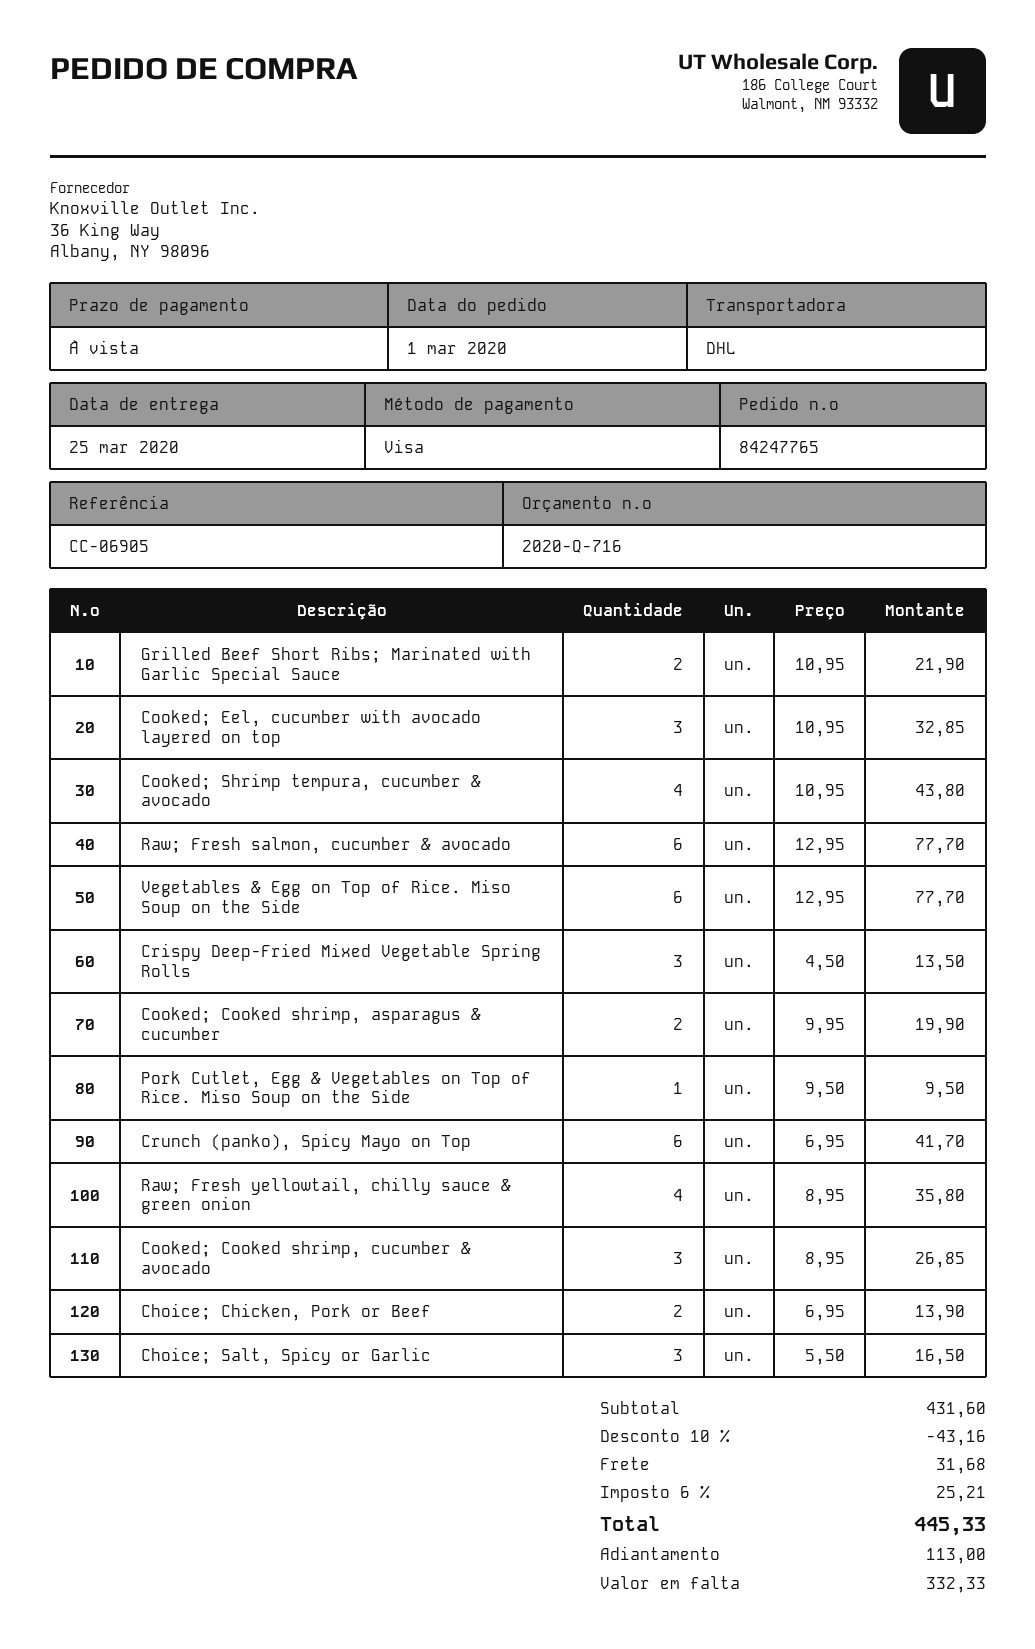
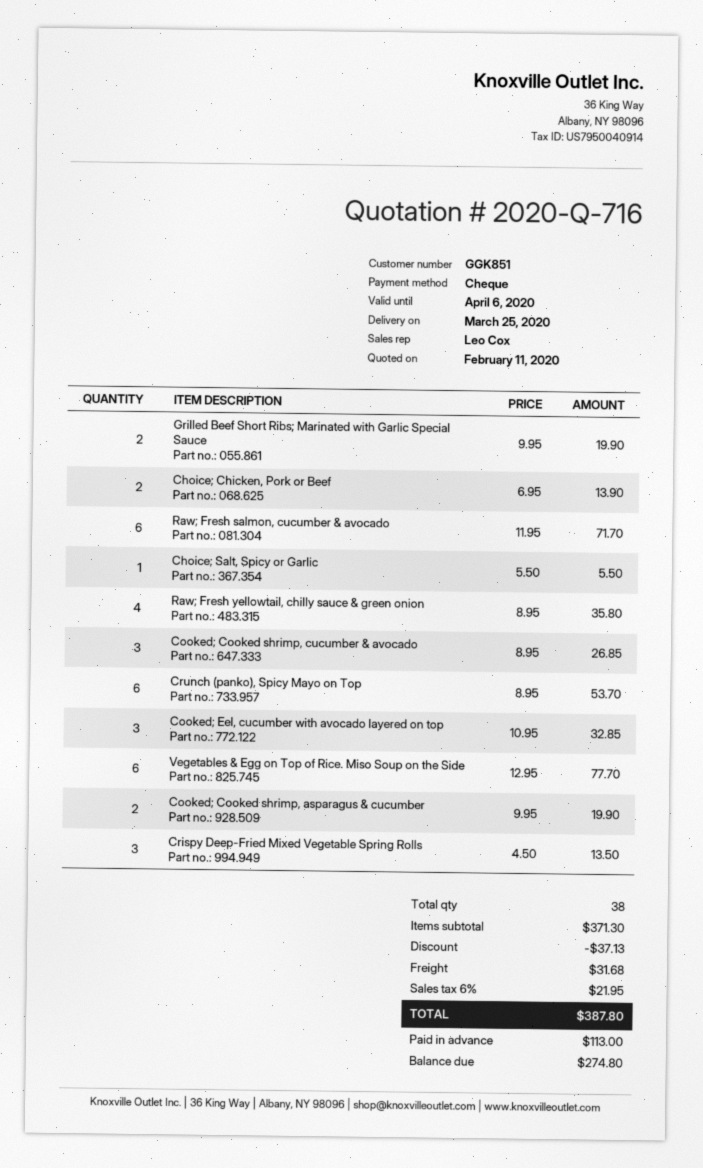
payment method: Visa -> cheque
Grilled Beef Short Ribs; Marinated with Garlic Special Sauce: 2 x 10.95 = 21.90 -> 2 x 9.95 = 19.90
Cooked; Shrimp tempura, cucumber & avocado: 4 x 10.95 = 43.80 -> none
Raw; Fresh salmon, cucumber & avocado: 6 x 12.95 = 77.70 -> 6 x 11.95 = 71.70
Pork Cutlet, Egg & Vegetables on Top of Rice. Miso Soup on the Side: 1 x 9.50 = 9.50 -> none
Crunch (panko), Spicy Mayo on Top: 6 x 6.95 = 41.70 -> 6 x 8.95 = 53.70
Choice; Salt, Spicy or Garlic: 3 x 5.50 = 16.50 -> 1 x 5.50 = 5.50
subtotal: 431.60 -> 371.30
discount: 43.16 -> 37.13
tax: 6% = 25.21 -> 6% = 21.95
total: 445.33 -> 387.80
balance: 332.33 -> 274.80

